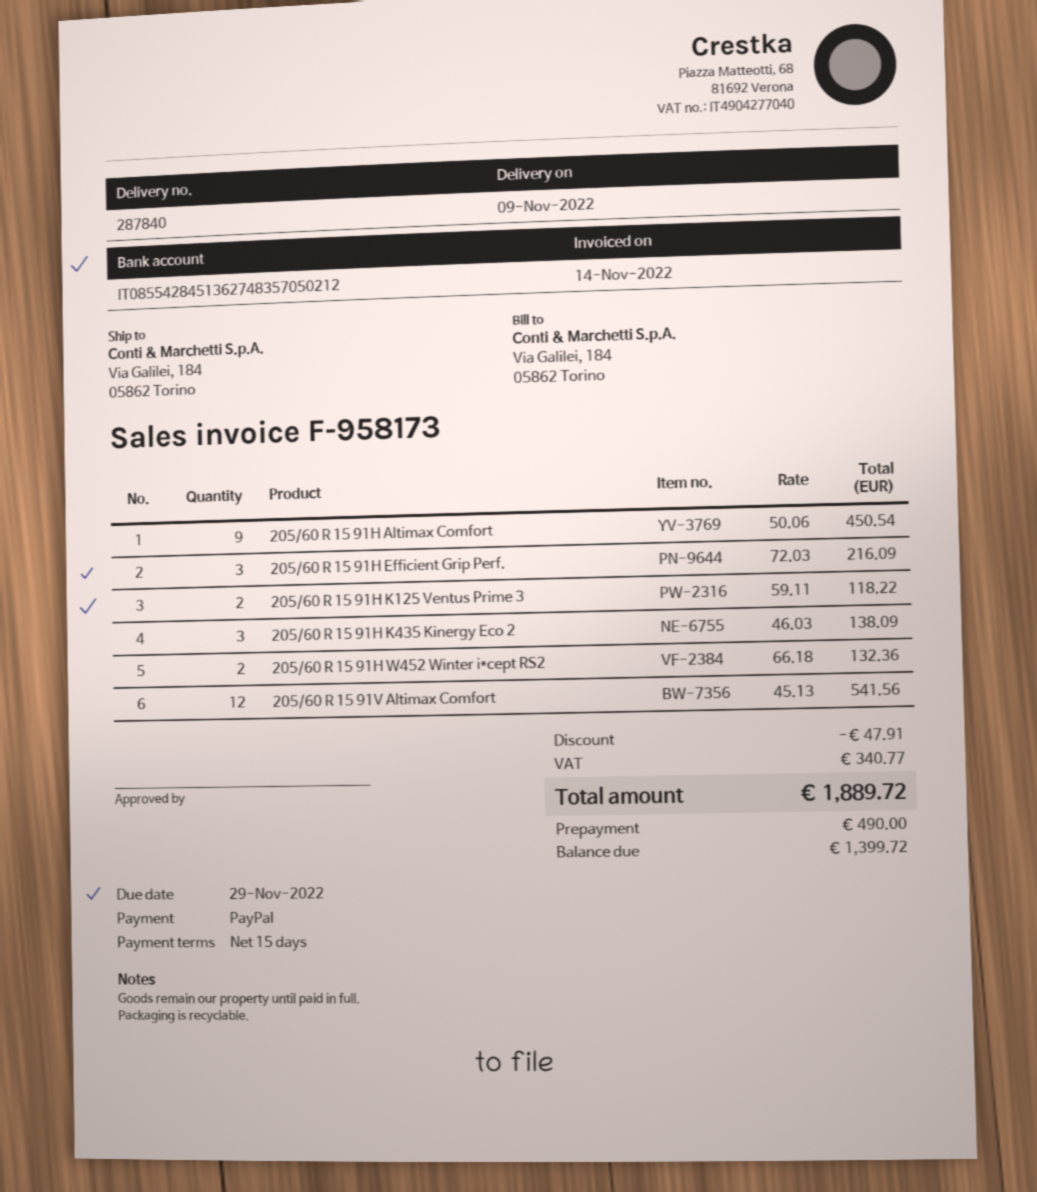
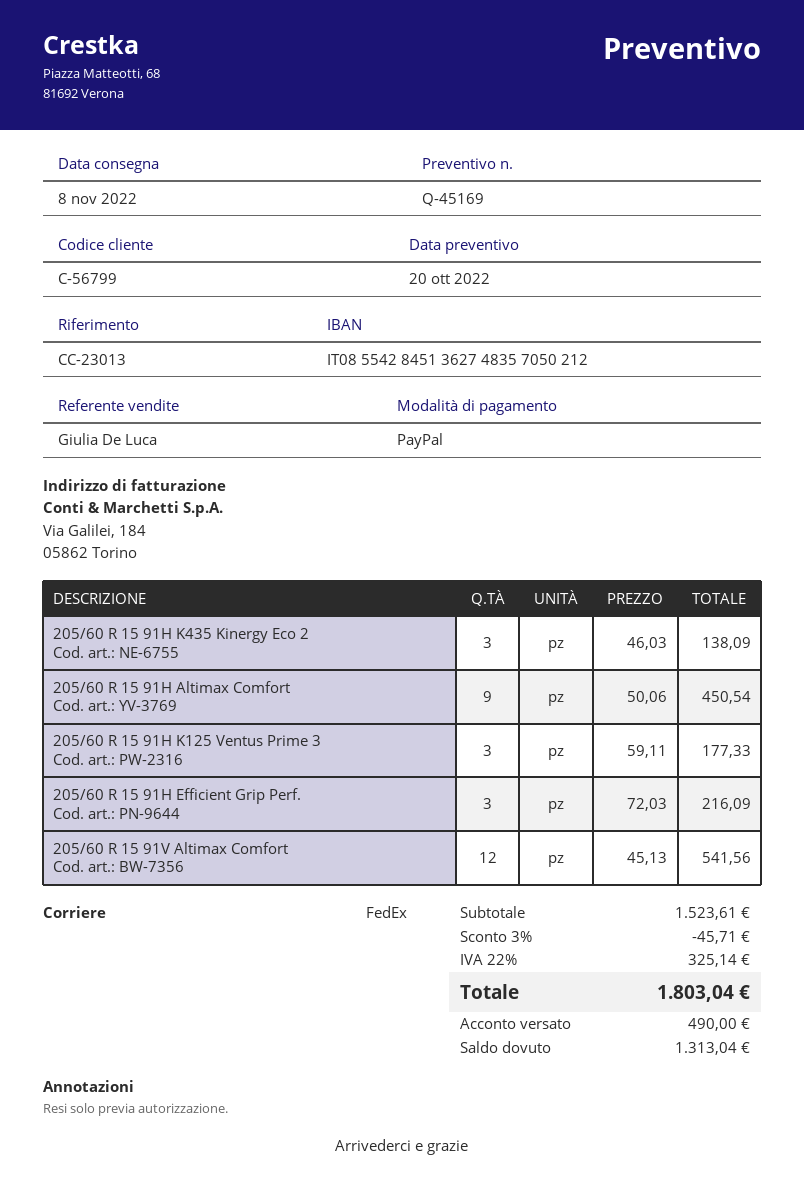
delivery date: 2022-11-09 -> 2022-11-08
205/60 R 15 91H K125 Ventus Prime 3: 2 x 59.11 = 118.22 -> 3 x 59.11 = 177.33
205/60 R 15 91H W452 Winter i*cept RS2: 2 x 66.18 = 132.36 -> none
discount: 47.91 -> 45.71
tax: 340.77 -> 325.14
total: 1889.72 -> 1803.04
balance: 1399.72 -> 1313.04

